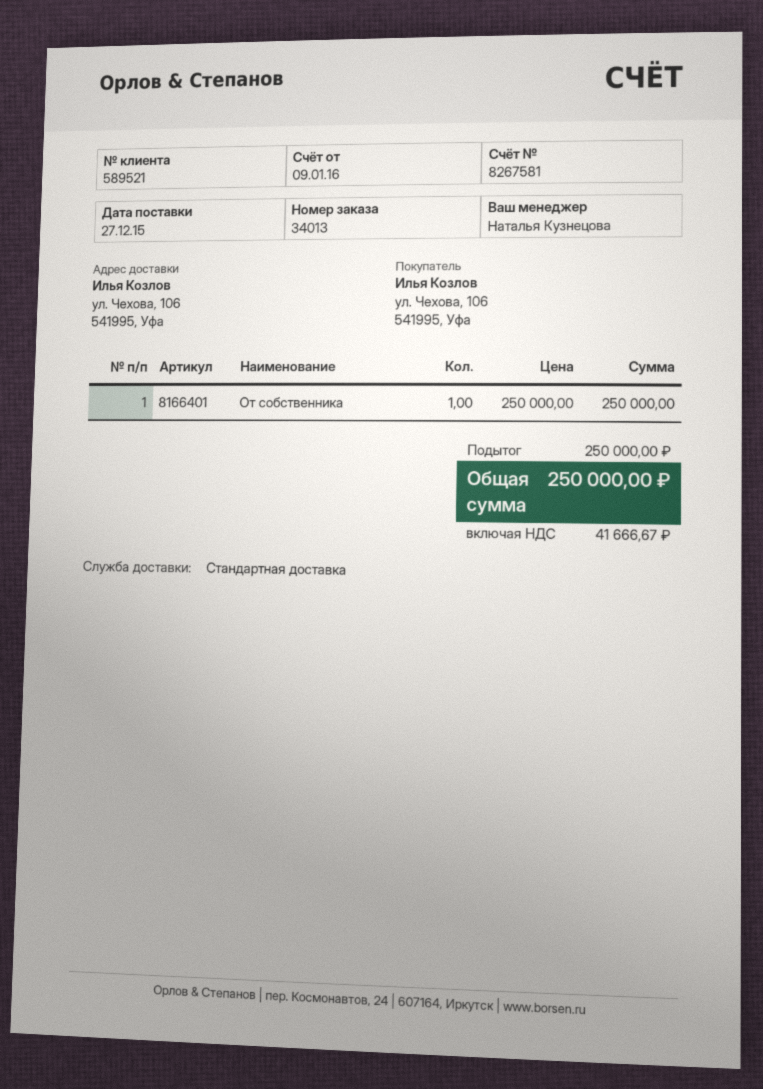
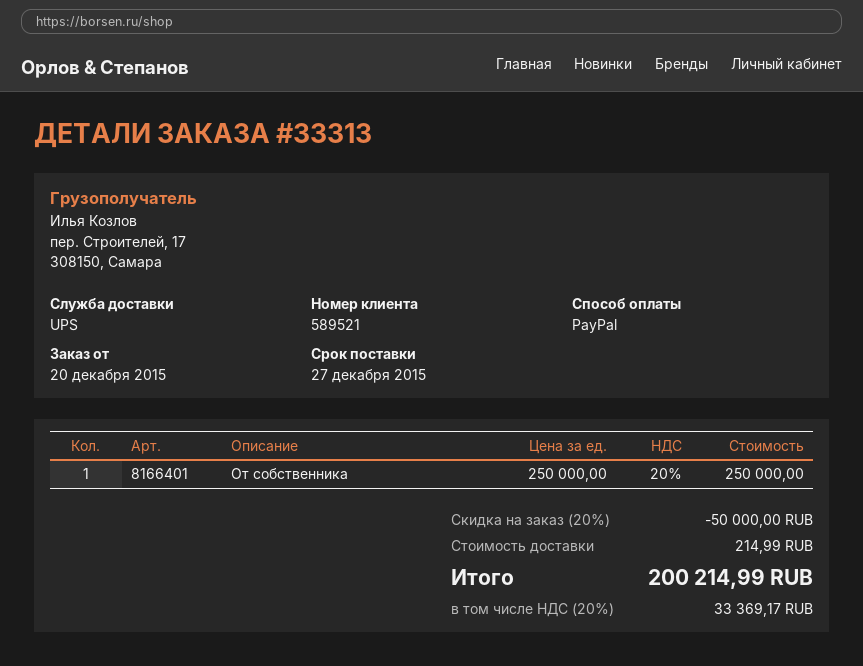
order number: 34013 -> 33313
shipping method: standard -> UPS
ship to: ул. Чехова, 106, 541995, Уфа -> пер. Строителей, 17, 308150, Самара
discount: none -> 20% = 50000.00
shipping: none -> 214.99
tax: 41666.67 -> 33369.17
total: 250000.00 -> 200214.99

